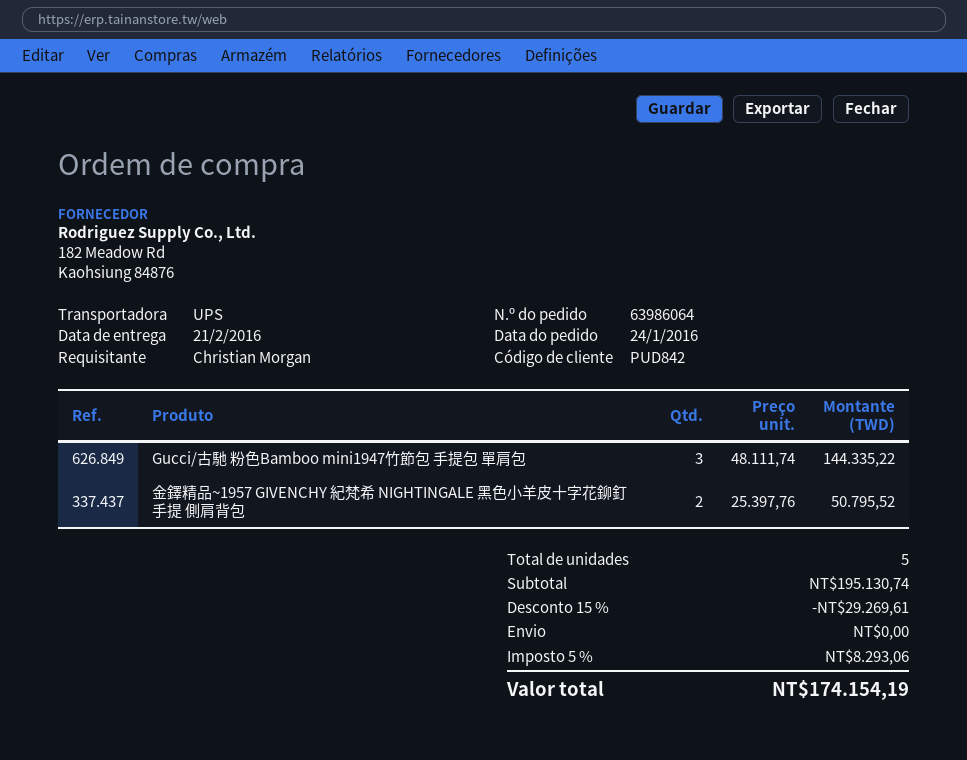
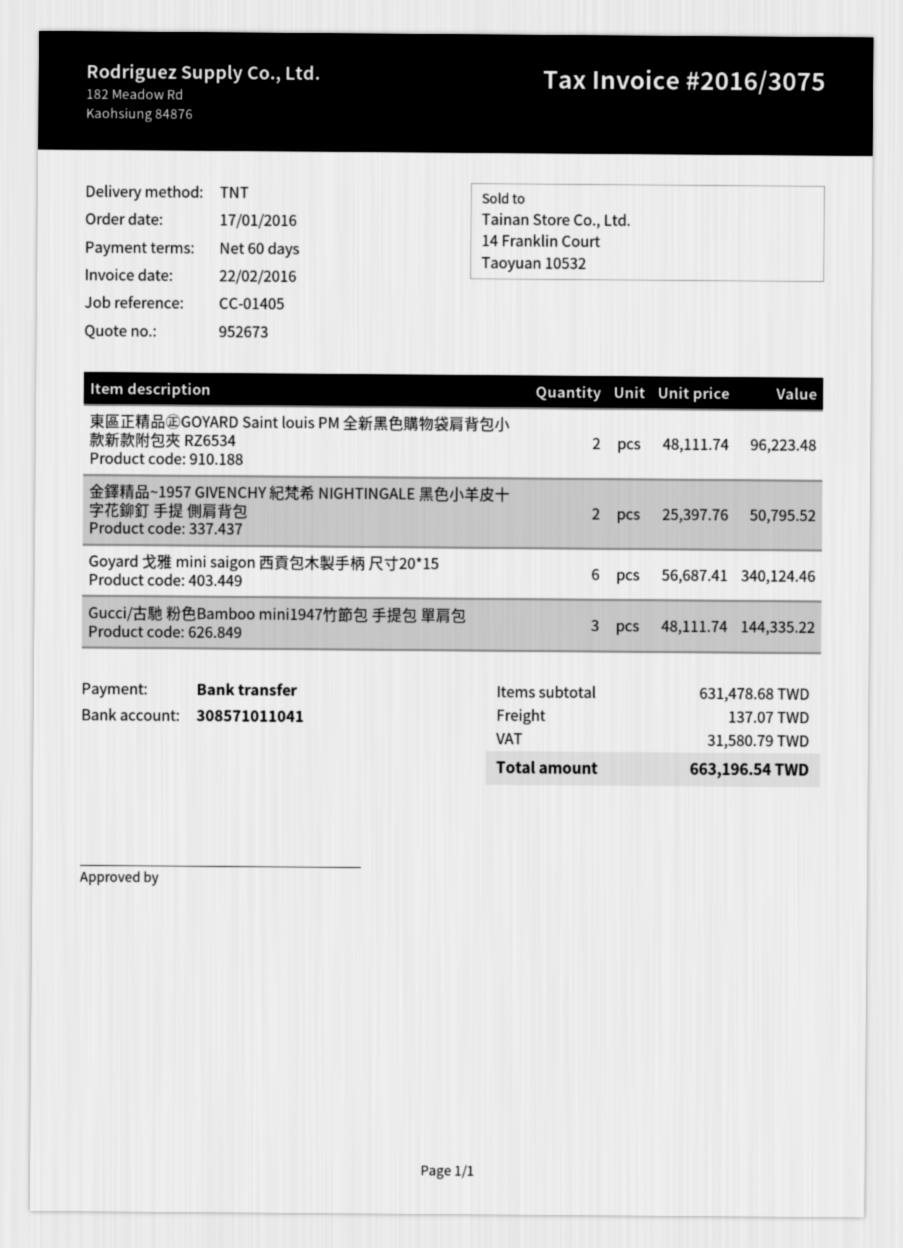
order date: 2016-01-24 -> 2016-01-17
shipping method: UPS -> TNT
東區正精品㊣GOYARD Saint louis PM 全新黑色購物袋肩背包小款新款附包夾 RZ6534: none -> 2 x 48111.74 = 96223.48
Goyard 戈雅 mini saigon 西貢包木製手柄 尺寸20*15: none -> 6 x 56687.41 = 340124.46
subtotal: 195130.74 -> 631478.68
discount: 15% = 29269.61 -> none
shipping: 0.00 -> 137.07
tax: 8293.06 -> 31580.79
total: 174154.19 -> 663196.54

